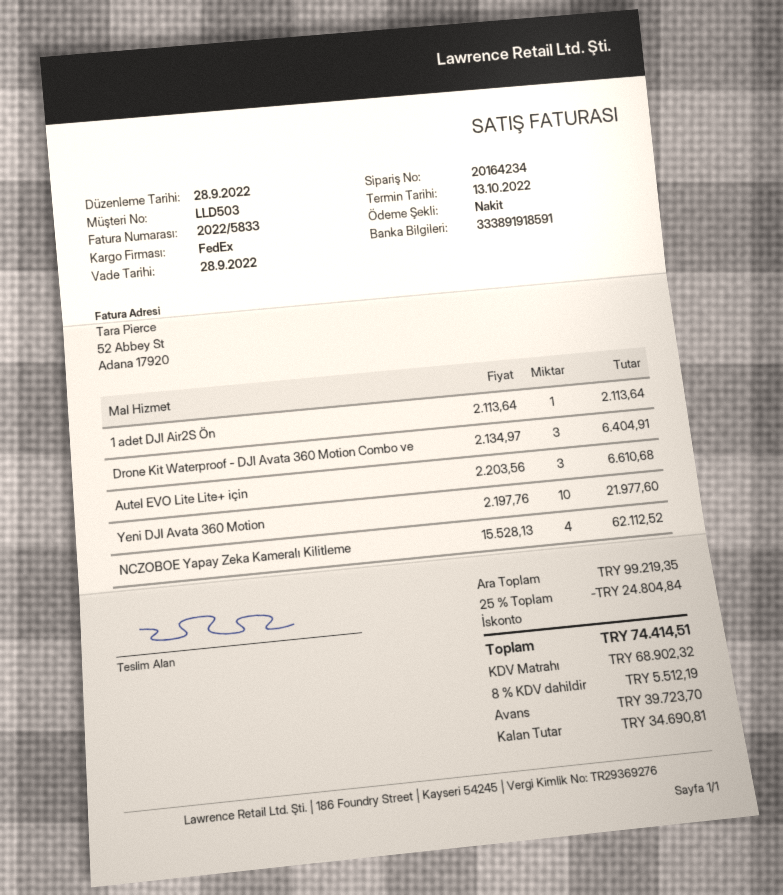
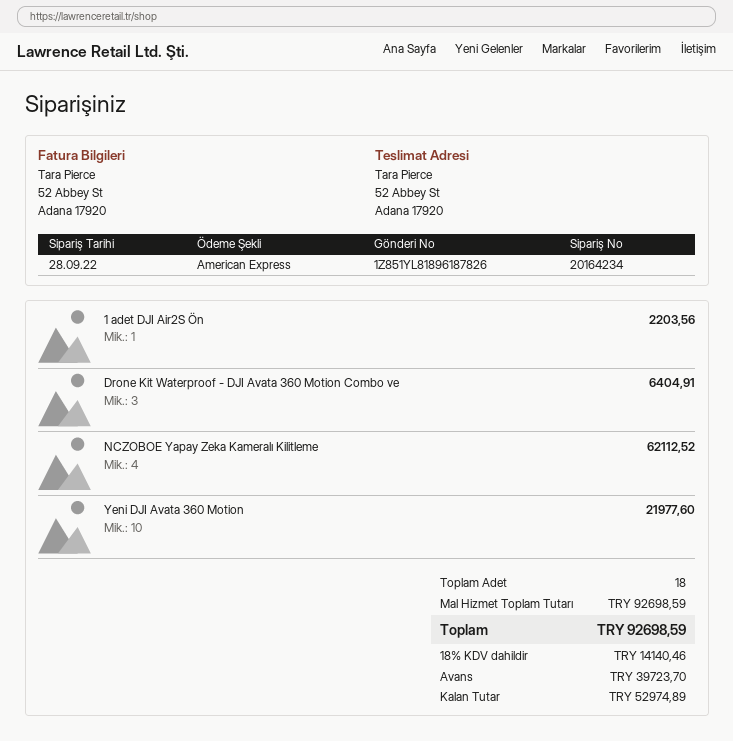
payment method: cash -> American Express
1 adet DJI Air2S Ön: 1 for 2113.64 -> 1 for 2203.56
Autel EVO Lite Lite+ için: 3 for 6610.68 -> none
subtotal: 99219.35 -> 92698.59
discount: 25% = 24804.84 -> none
tax: 8% = 5512.19 -> 18% = 14140.46
total: 74414.51 -> 92698.59
balance: 34690.81 -> 52974.89

